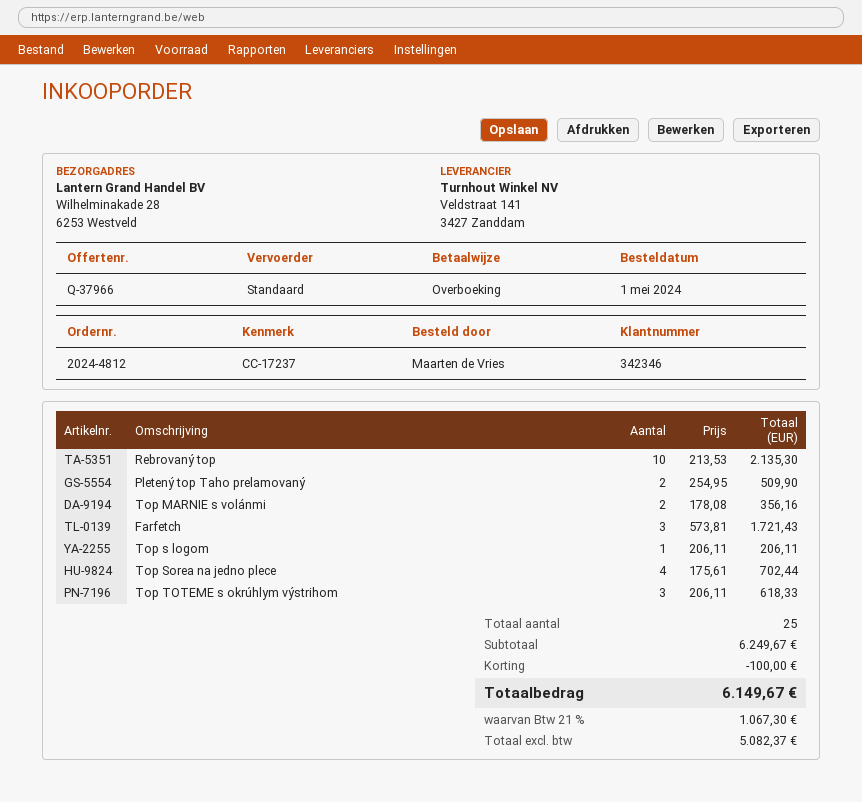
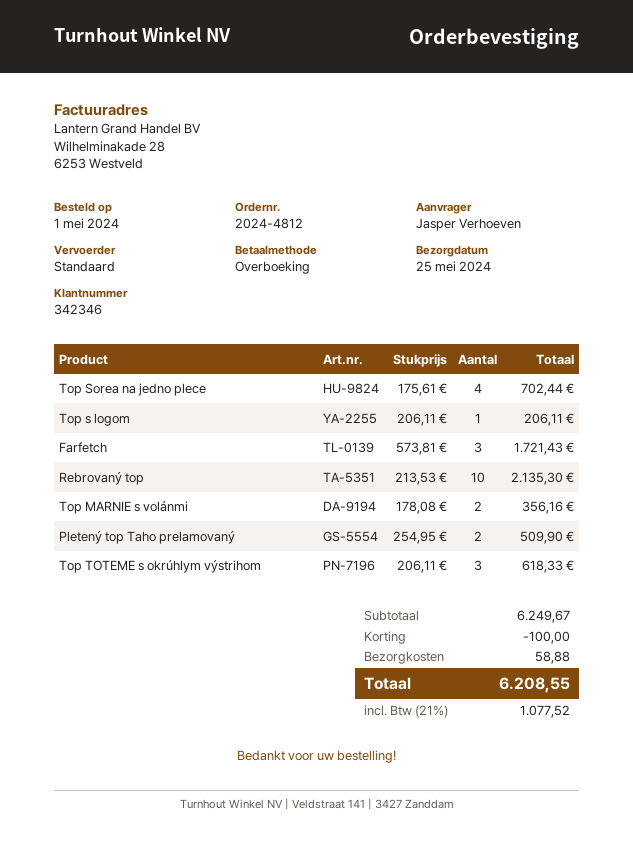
ordered by: Maarten de Vries -> Jasper Verhoeven
shipping: none -> 58.88
tax: 21% = 1067.30 -> 21% = 1077.52
total: 6149.67 -> 6208.55

